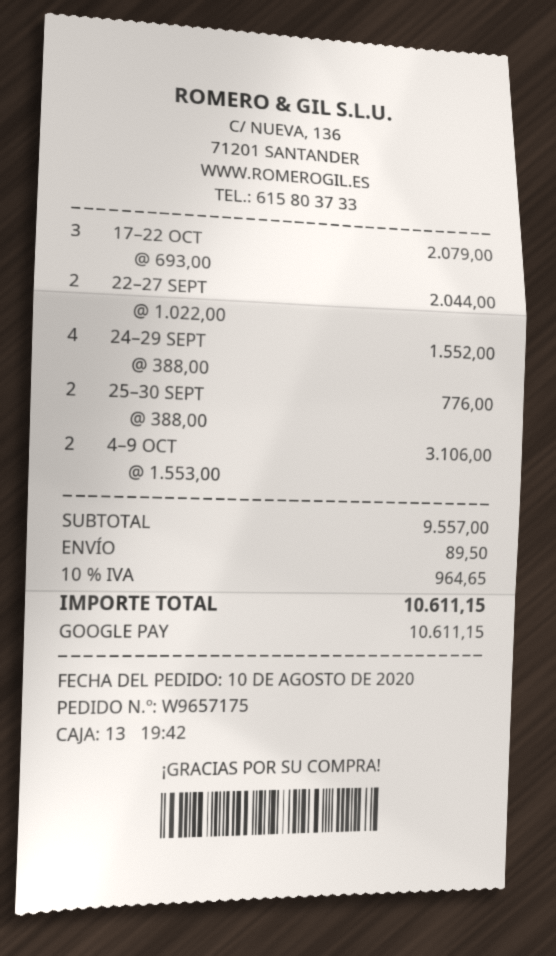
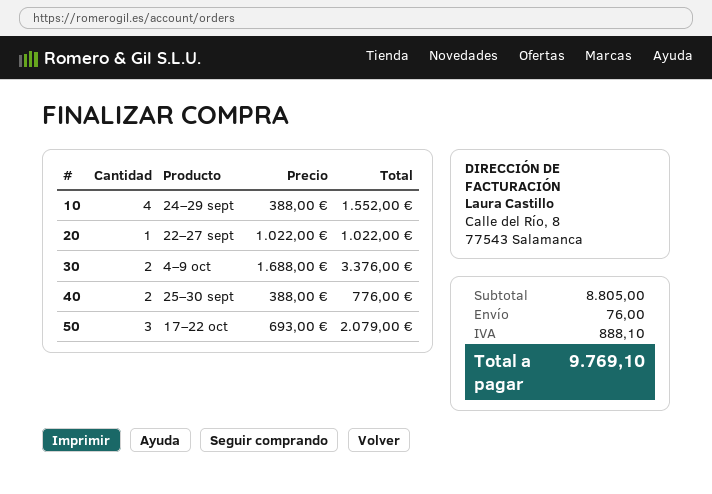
22–27 SEPT: 2 x 1022.00 = 2044.00 -> 1 x 1022.00 = 1022.00
4–9 OCT: 2 x 1553.00 = 3106.00 -> 2 x 1688.00 = 3376.00
subtotal: 9557.00 -> 8805.00
shipping: 89.50 -> 76.00
tax: 964.65 -> 888.10
total: 10611.15 -> 9769.10

